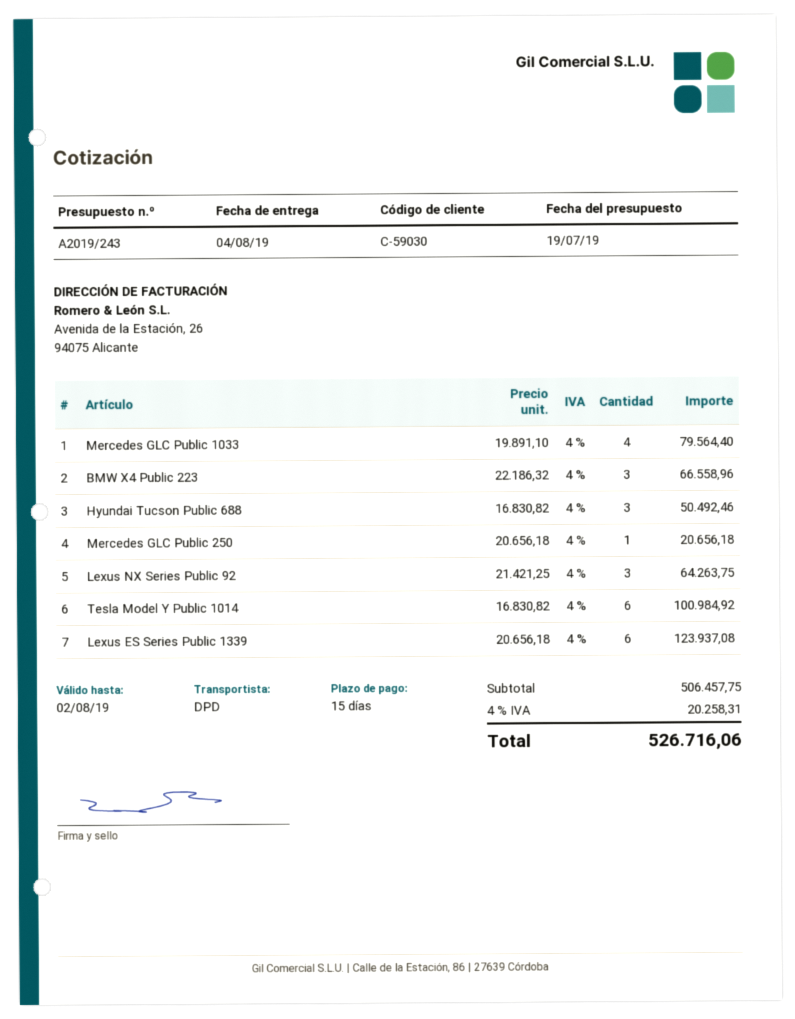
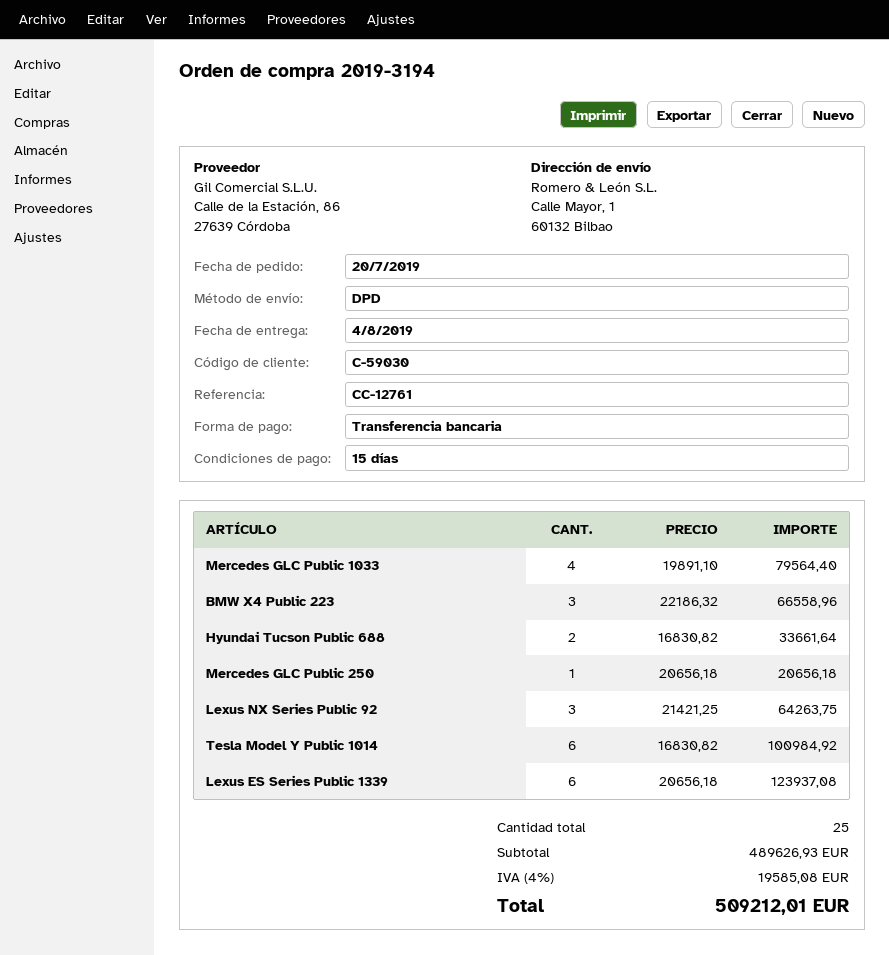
Hyundai Tucson Public 688: 3 x 16830.82 = 50492.46 -> 2 x 16830.82 = 33661.64
subtotal: 506457.75 -> 489626.93
tax: 4% = 20258.31 -> 4% = 19585.08
total: 526716.06 -> 509212.01

